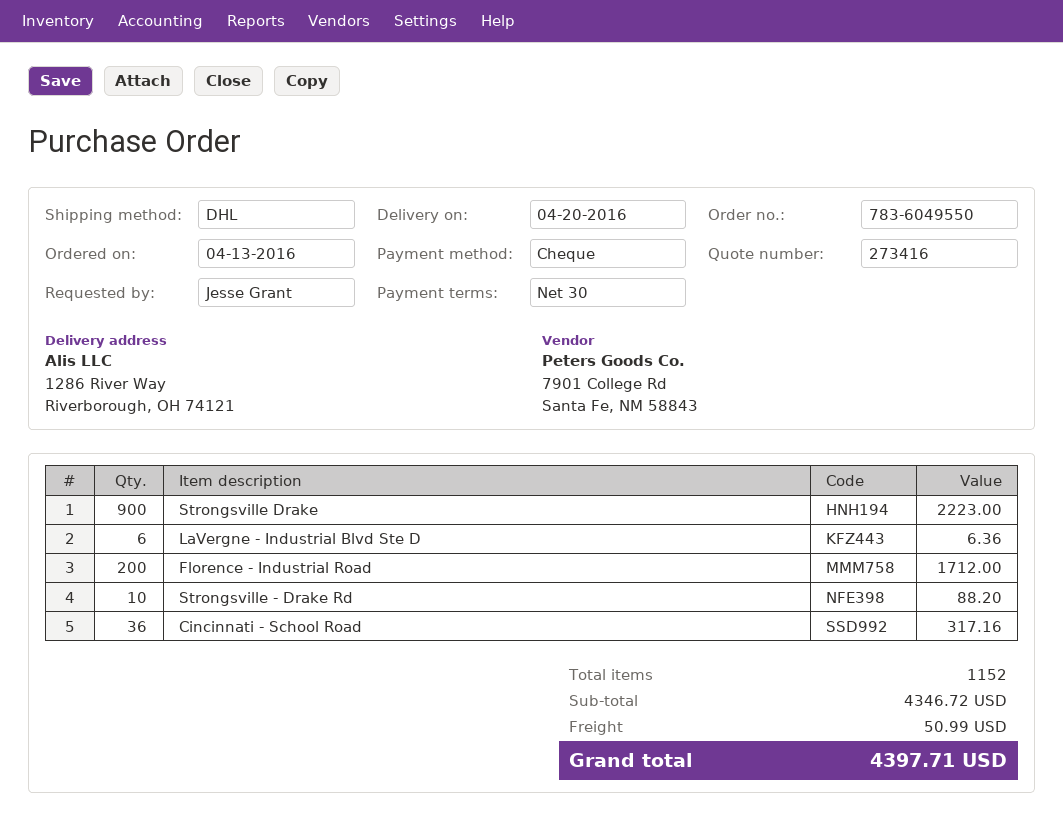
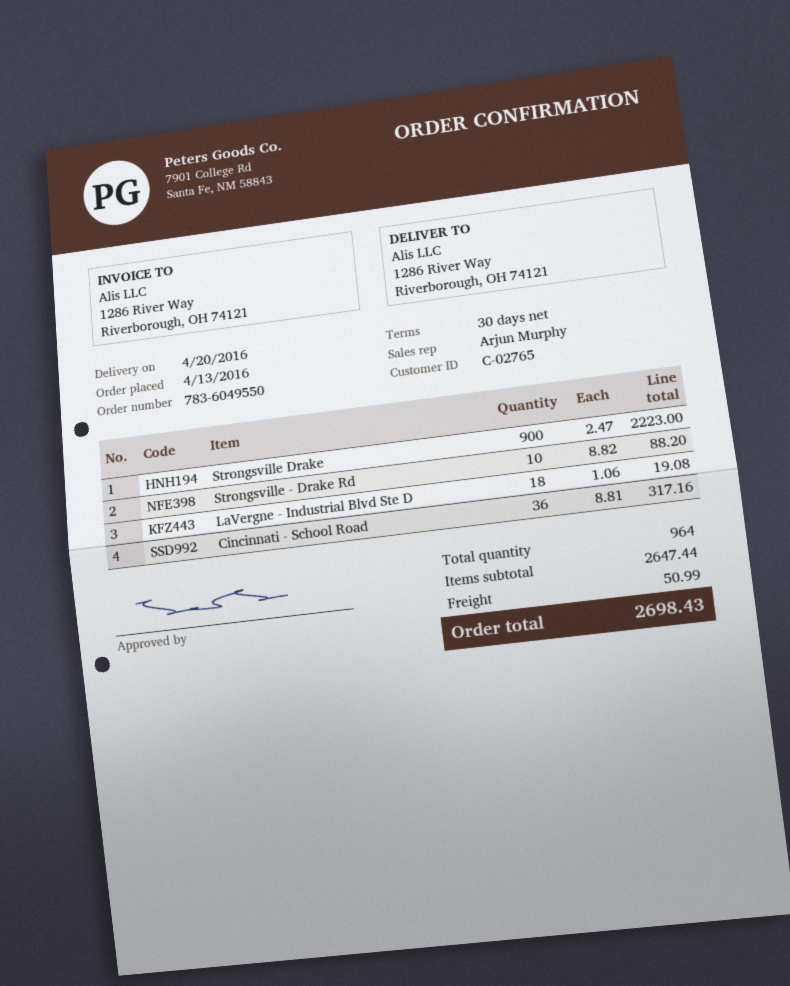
LaVergne - Industrial Blvd Ste D: 6 for 6.36 -> 18 for 19.08
Florence - Industrial Road: 200 for 1712.00 -> none
total quantity: 1152 -> 964
subtotal: 4346.72 -> 2647.44
total: 4397.71 -> 2698.43

